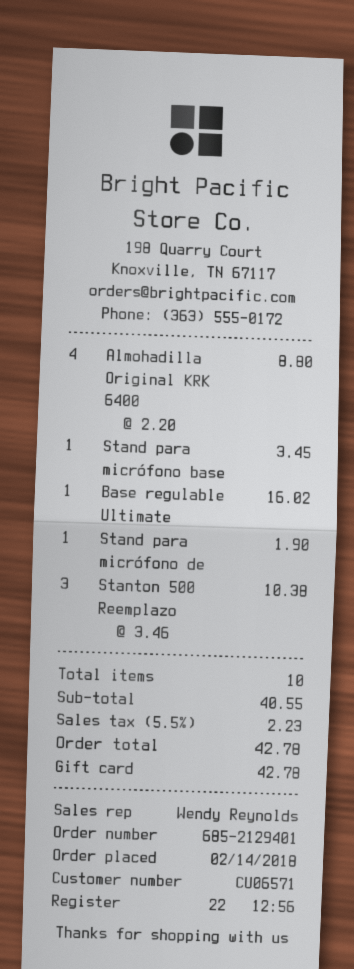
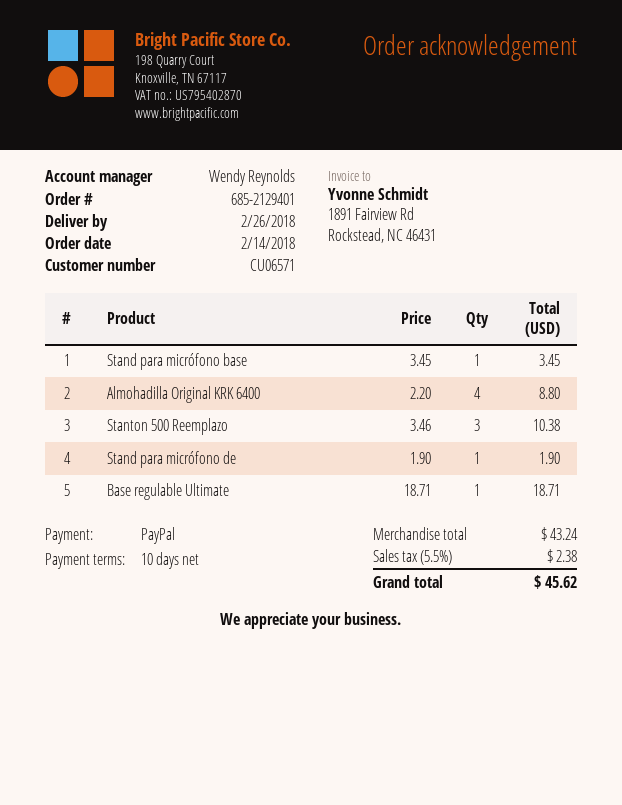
payment method: gift card -> PayPal
Base regulable Ultimate: 1 x 16.02 = 16.02 -> 1 x 18.71 = 18.71
subtotal: 40.55 -> 43.24
tax: 5.5% = 2.23 -> 5.5% = 2.38
total: 42.78 -> 45.62

